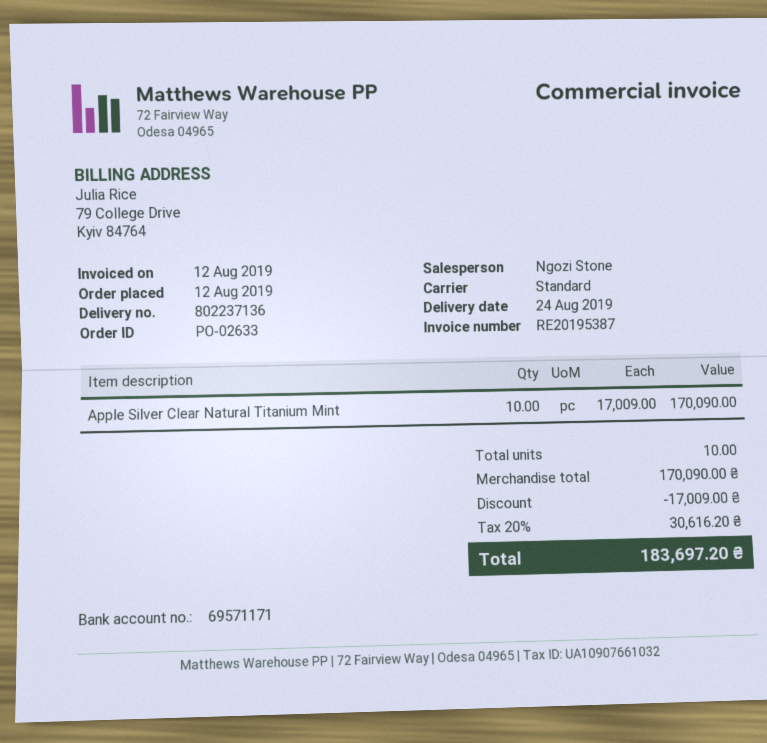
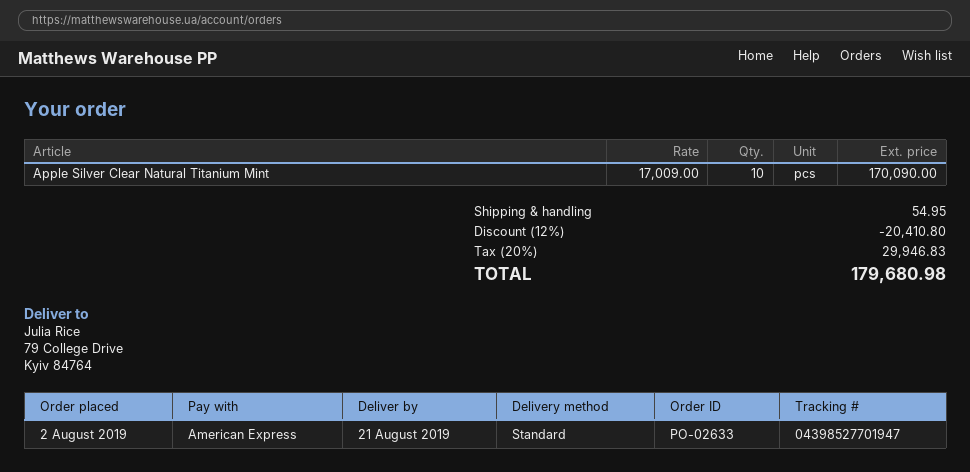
order date: 2019-08-12 -> 2019-08-02
delivery date: 2019-08-24 -> 2019-08-21
discount: 17009.00 -> 20410.80
shipping: none -> 54.95
tax: 20% = 30616.20 -> 20% = 29946.83
total: 183697.20 -> 179680.98

